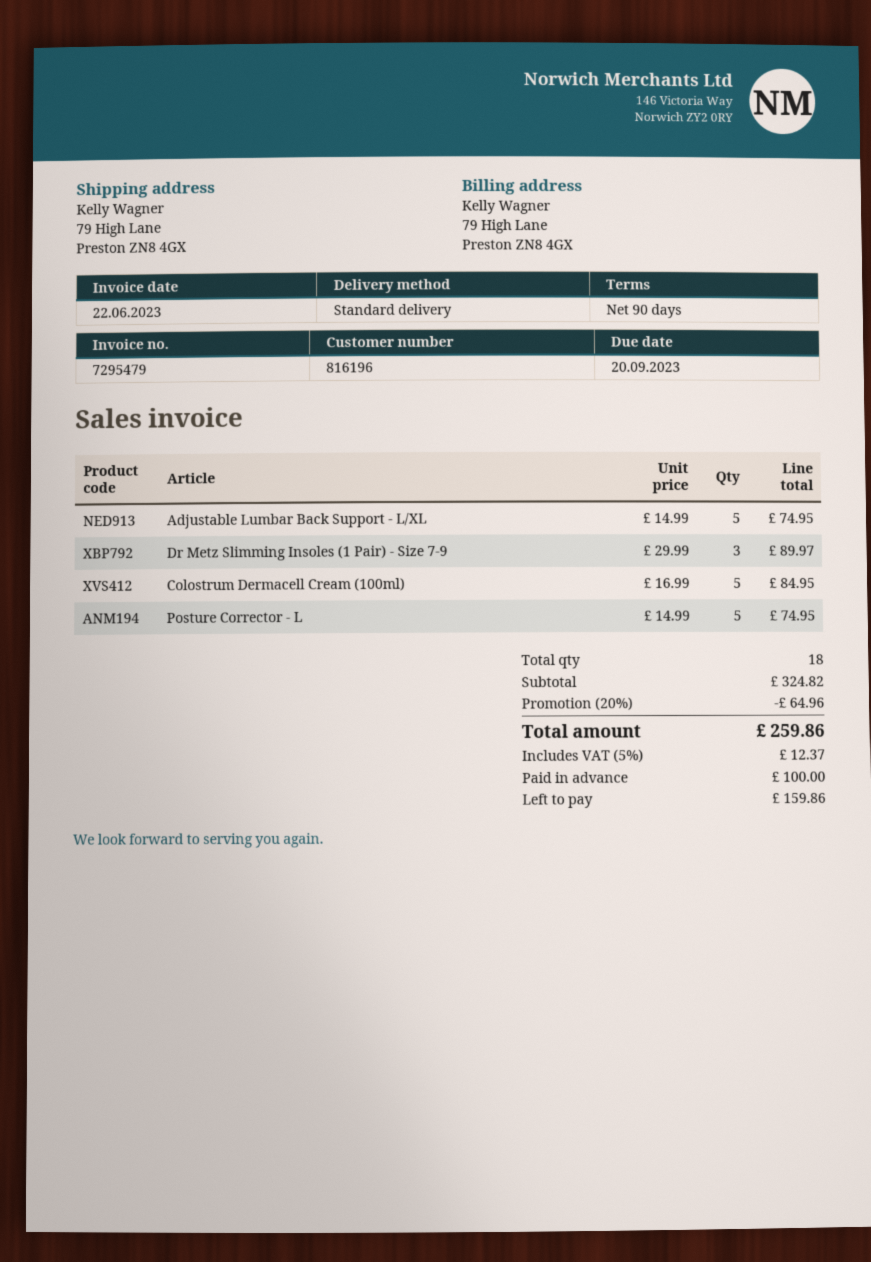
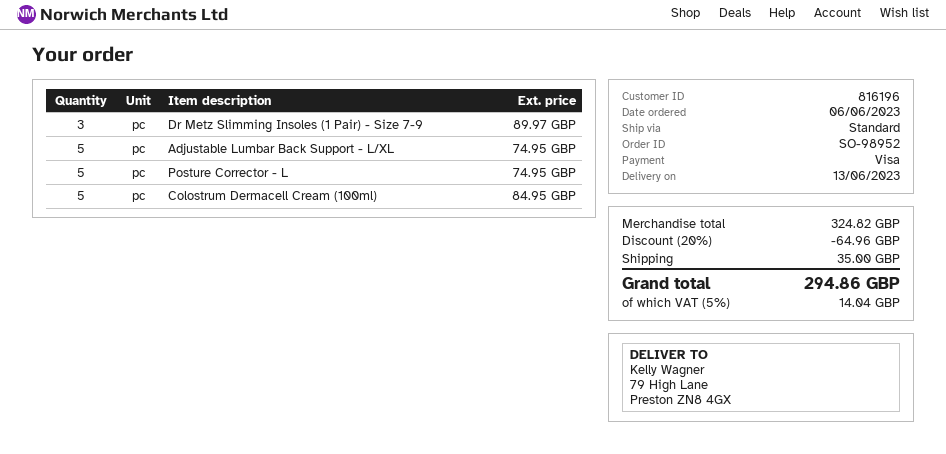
shipping: none -> 35.00
tax: 5% = 12.37 -> 5% = 14.04
total: 259.86 -> 294.86

